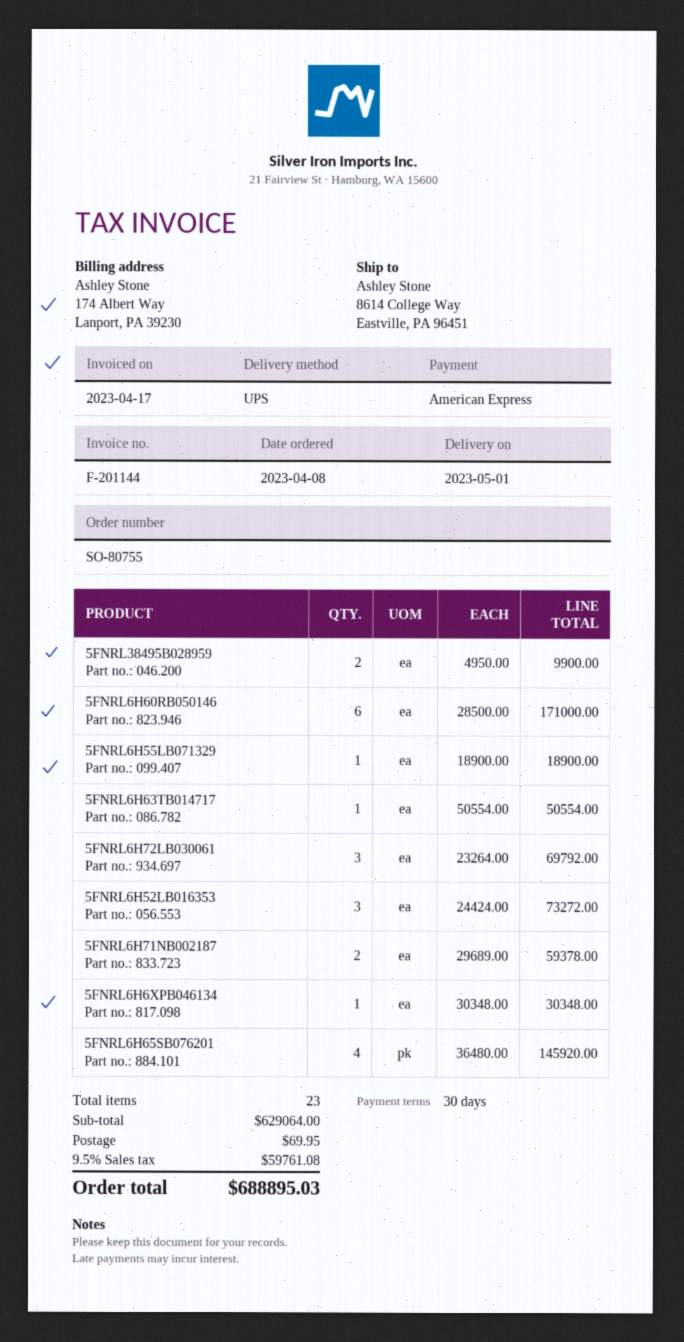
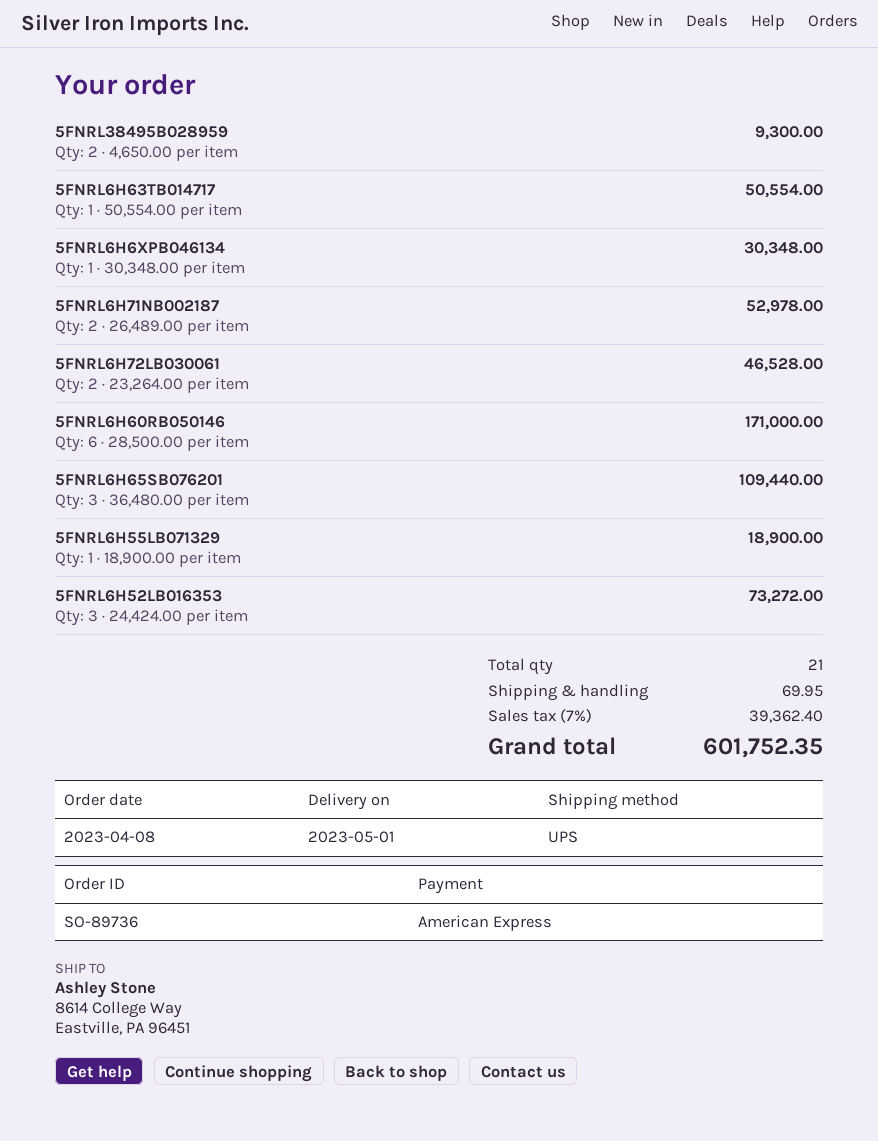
order number: SO-80755 -> SO-89736
5FNRL38495B028959: 2 x 4950.00 = 9900.00 -> 2 x 4650.00 = 9300.00
5FNRL6H72LB030061: 3 x 23264.00 = 69792.00 -> 2 x 23264.00 = 46528.00
5FNRL6H71NB002187: 2 x 29689.00 = 59378.00 -> 2 x 26489.00 = 52978.00
5FNRL6H65SB076201: 4 x 36480.00 = 145920.00 -> 3 x 36480.00 = 109440.00
total quantity: 23 -> 21
tax: 9.5% = 59761.08 -> 7% = 39362.40
total: 688895.03 -> 601752.35

